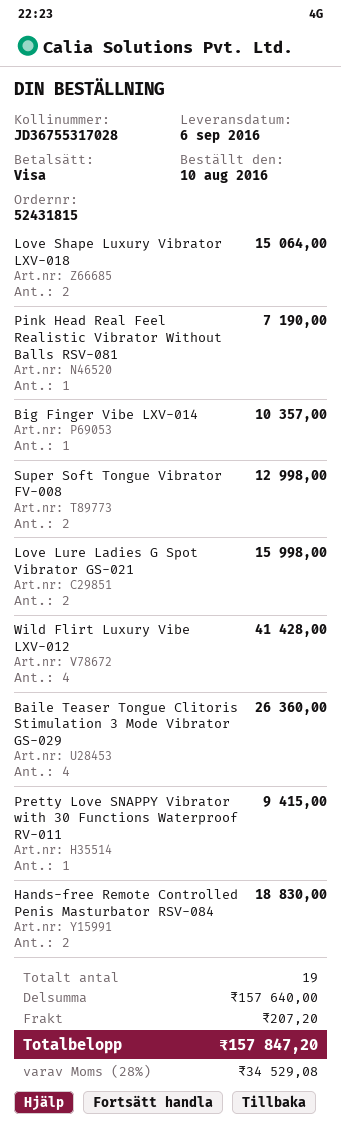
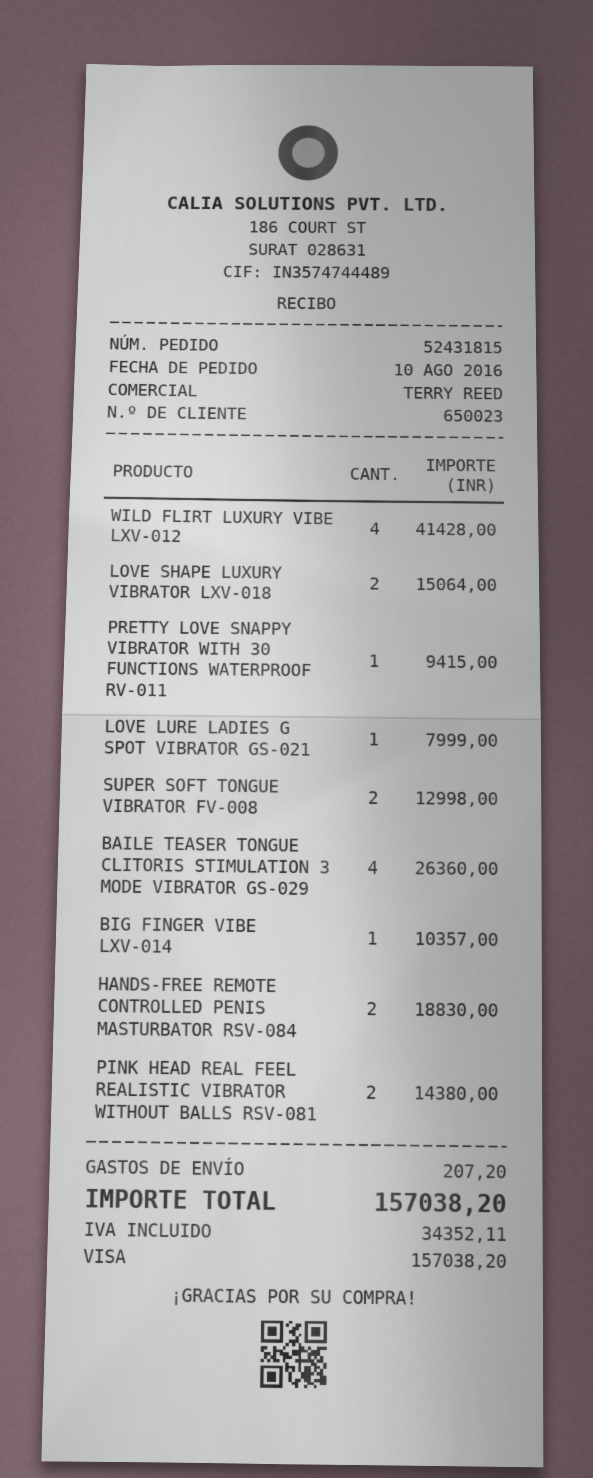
Pink Head Real Feel Realistic Vibrator Without Balls RSV-081: 1 for 7190.00 -> 2 for 14380.00
Love Lure Ladies G Spot Vibrator GS-021: 2 for 15998.00 -> 1 for 7999.00
tax: 34529.08 -> 34352.11
total: 157847.20 -> 157038.20

